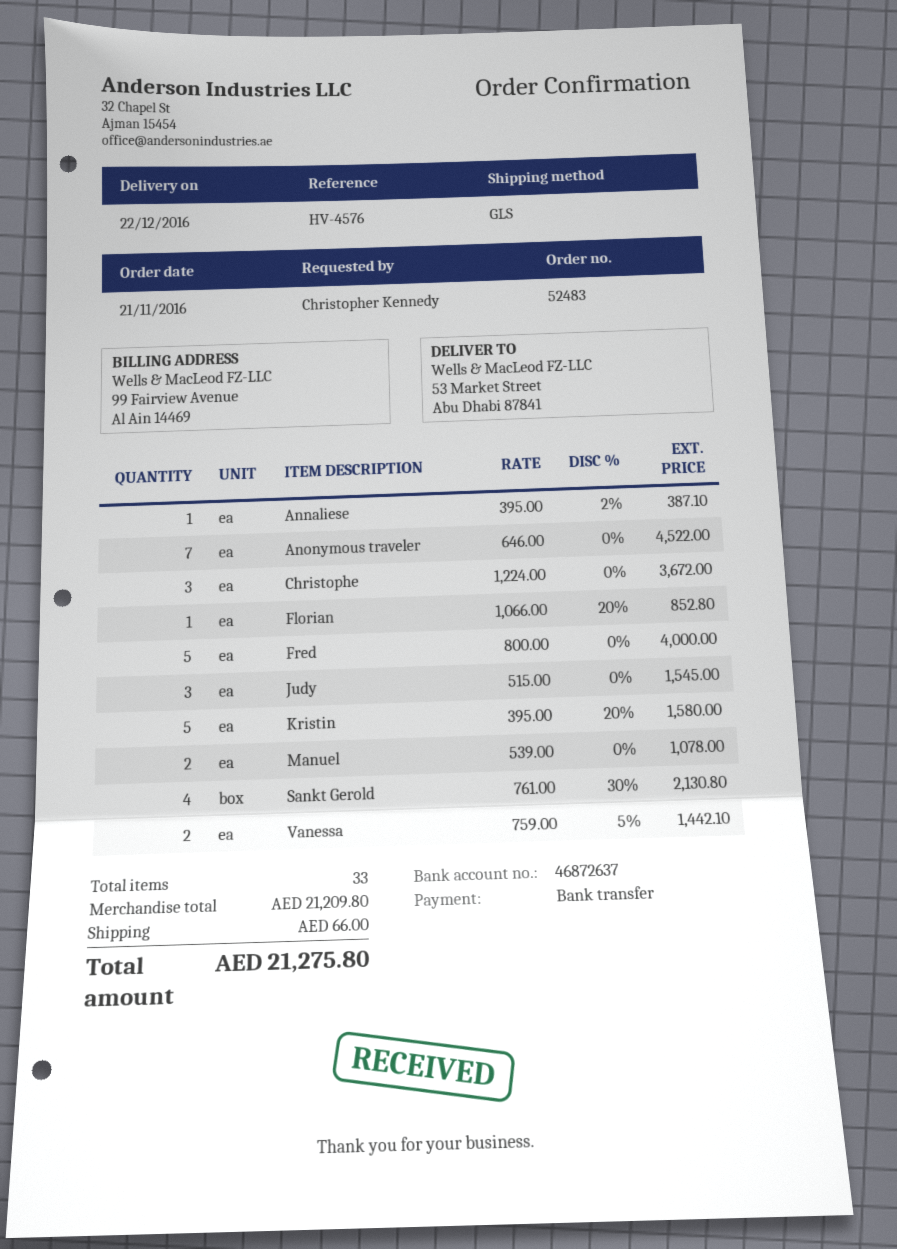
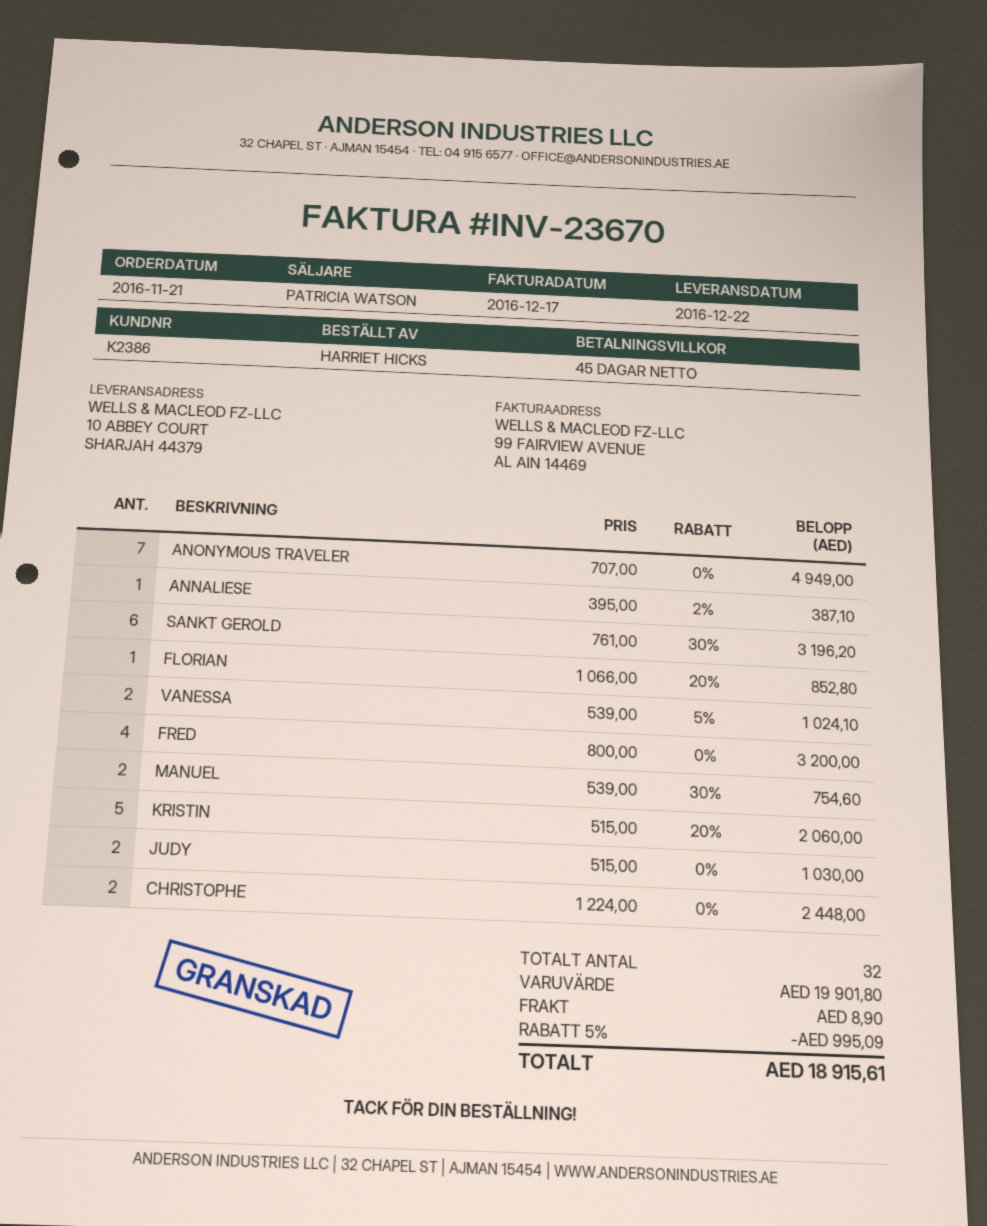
ordered by: Christopher Kennedy -> HARRIET HICKS
ship to: 53 Market Street, Abu Dhabi 87841 -> 10 ABBEY COURT, SHARJAH 44379
Anonymous traveler: 7 x 646.00 = 4522.00 -> 7 x 707.00 = 4949.00
Christophe: 3 x 1224.00 = 3672.00 -> 2 x 1224.00 = 2448.00
Fred: 5 x 800.00 = 4000.00 -> 4 x 800.00 = 3200.00
Judy: 3 x 515.00 = 1545.00 -> 2 x 515.00 = 1030.00
Kristin: 5 x 395.00 - 20% = 1580.00 -> 5 x 515.00 - 20% = 2060.00
Manuel: 2 x 539.00 = 1078.00 -> 2 x 539.00 - 30% = 754.60
Sankt Gerold: 4 x 761.00 - 30% = 2130.80 -> 6 x 761.00 - 30% = 3196.20
Vanessa: 2 x 759.00 - 5% = 1442.10 -> 2 x 539.00 - 5% = 1024.10
total quantity: 33 -> 32
subtotal: 21209.80 -> 19901.80
discount: none -> 5% = 995.09
shipping: 66.00 -> 8.90
total: 21275.80 -> 18915.61

